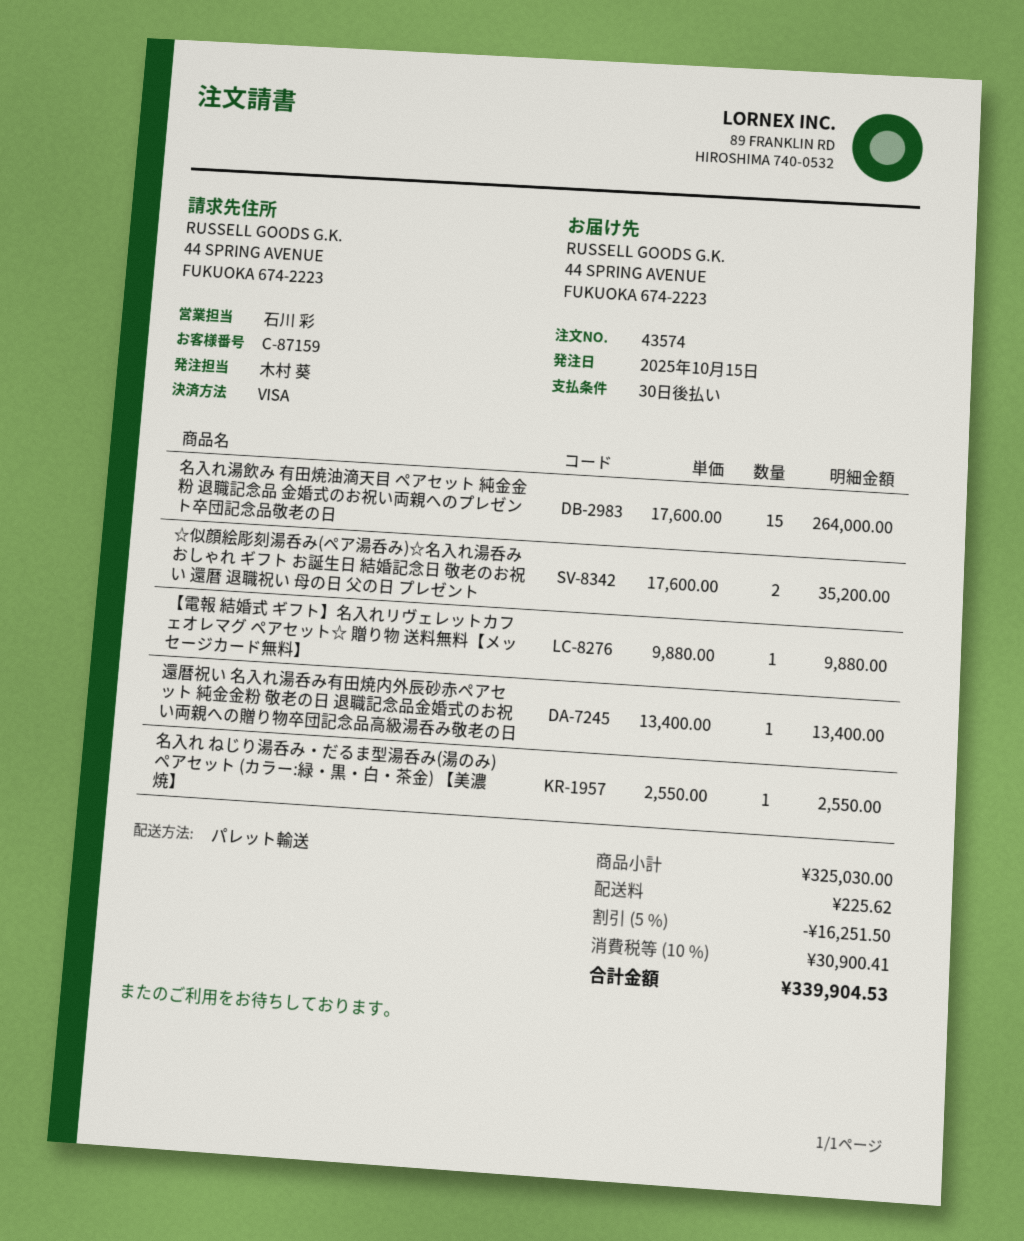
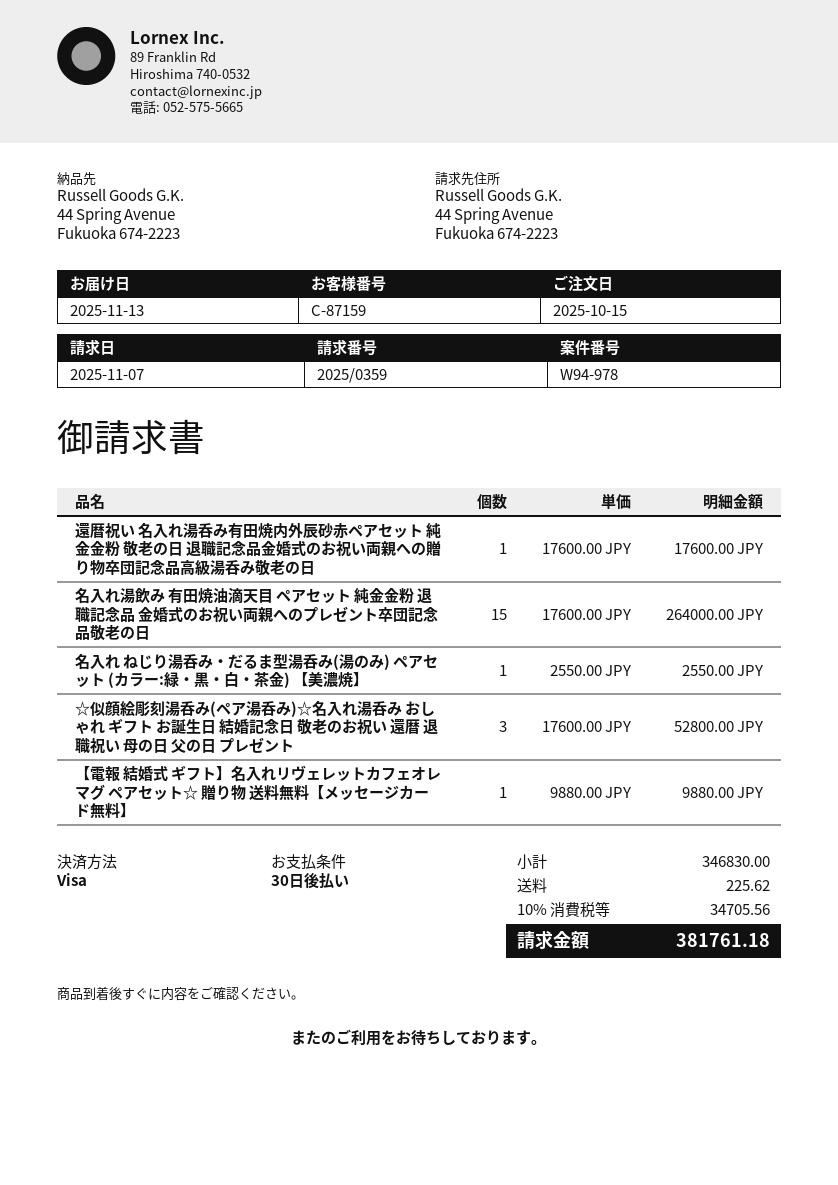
☆似顔絵彫刻湯呑み(ペア湯呑み)☆名入れ湯呑み おしゃれ ギフト お誕生日 結婚記念日 敬老のお祝い 還暦 退職祝い 母の日 父の日 プレゼント: 2 x 17600.00 = 35200.00 -> 3 x 17600.00 = 52800.00
還暦祝い 名入れ湯呑み有田焼内外辰砂赤ペアセット 純金金粉 敬老の日 退職記念品金婚式のお祝い両親への贈り物卒団記念品高級湯呑み敬老の日: 1 x 13400.00 = 13400.00 -> 1 x 17600.00 = 17600.00
subtotal: 325030.00 -> 346830.00
discount: 5% = 16251.50 -> none
tax: 10% = 30900.41 -> 10% = 34705.56
total: 339904.53 -> 381761.18

